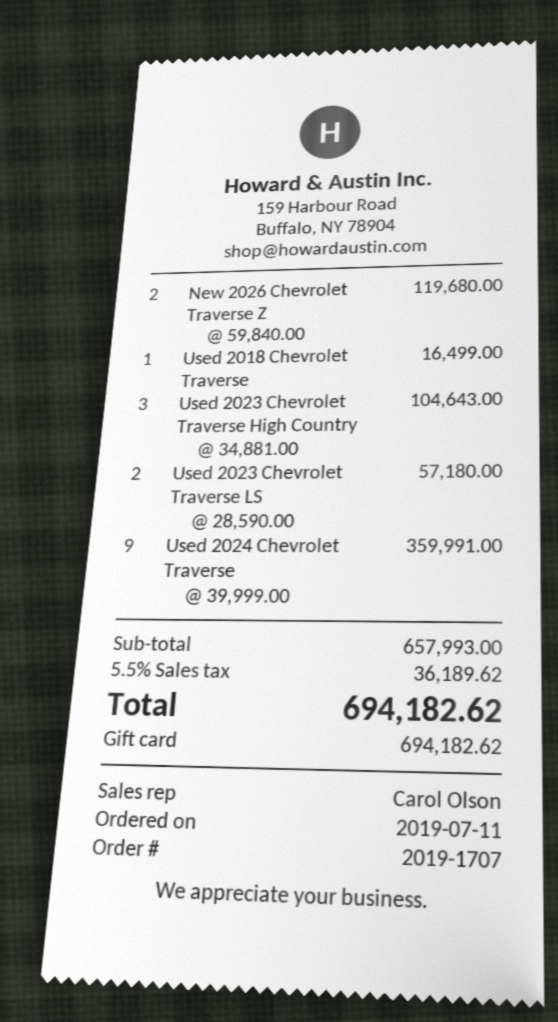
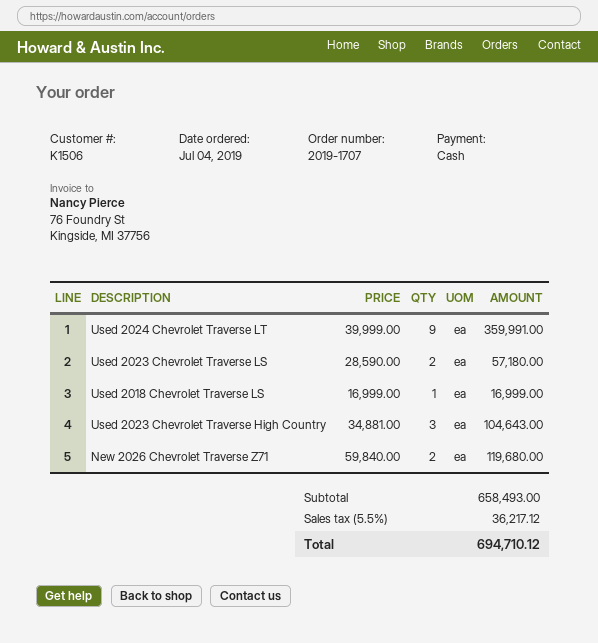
order date: 2019-07-11 -> 2019-07-04
payment method: gift card -> cash
Used 2018 Chevrolet Traverse: 1 x 16499.00 = 16499.00 -> 1 x 16999.00 = 16999.00
subtotal: 657993.00 -> 658493.00
tax: 5.5% = 36189.62 -> 5.5% = 36217.12
total: 694182.62 -> 694710.12

